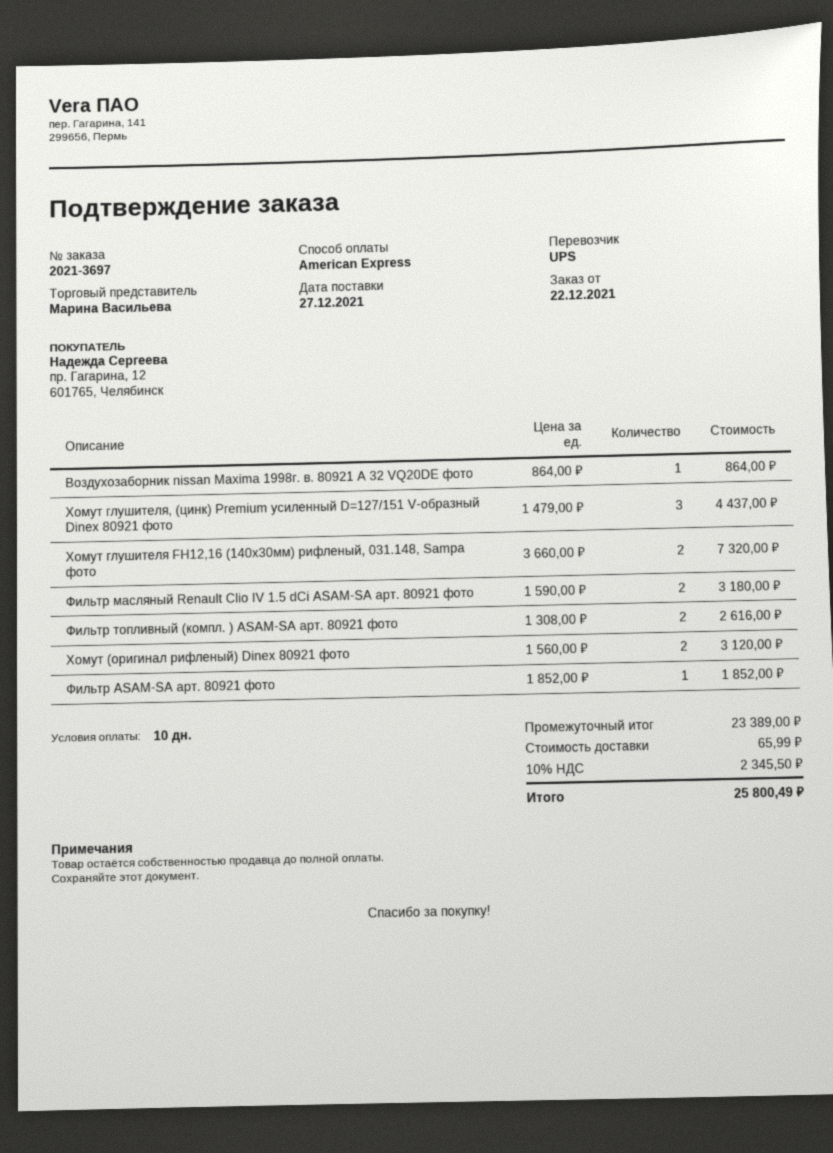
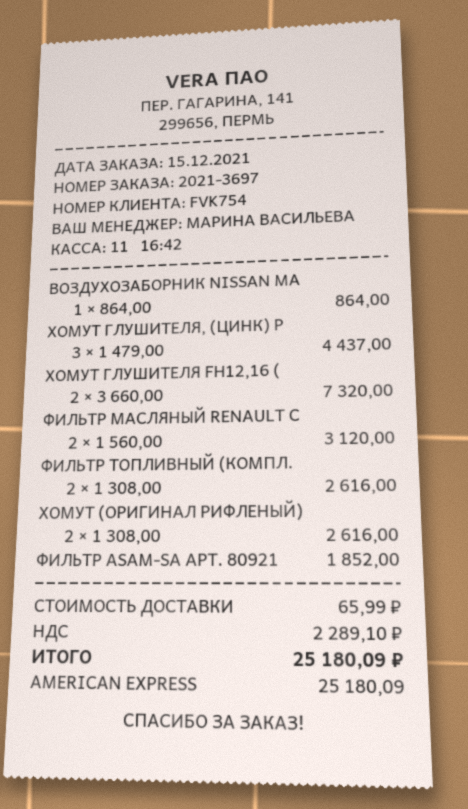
order date: 2021-12-22 -> 2021-12-15
Фильтр масляный Renault Clio IV 1.5 dCi ASAM-SA арт. 80921 фото: 2 x 1590.00 = 3180.00 -> 2 x 1560.00 = 3120.00
Хомут (оригинал рифленый) Dinex 80921 фото: 2 x 1560.00 = 3120.00 -> 2 x 1308.00 = 2616.00
tax: 2345.50 -> 2289.10
total: 25800.49 -> 25180.09

